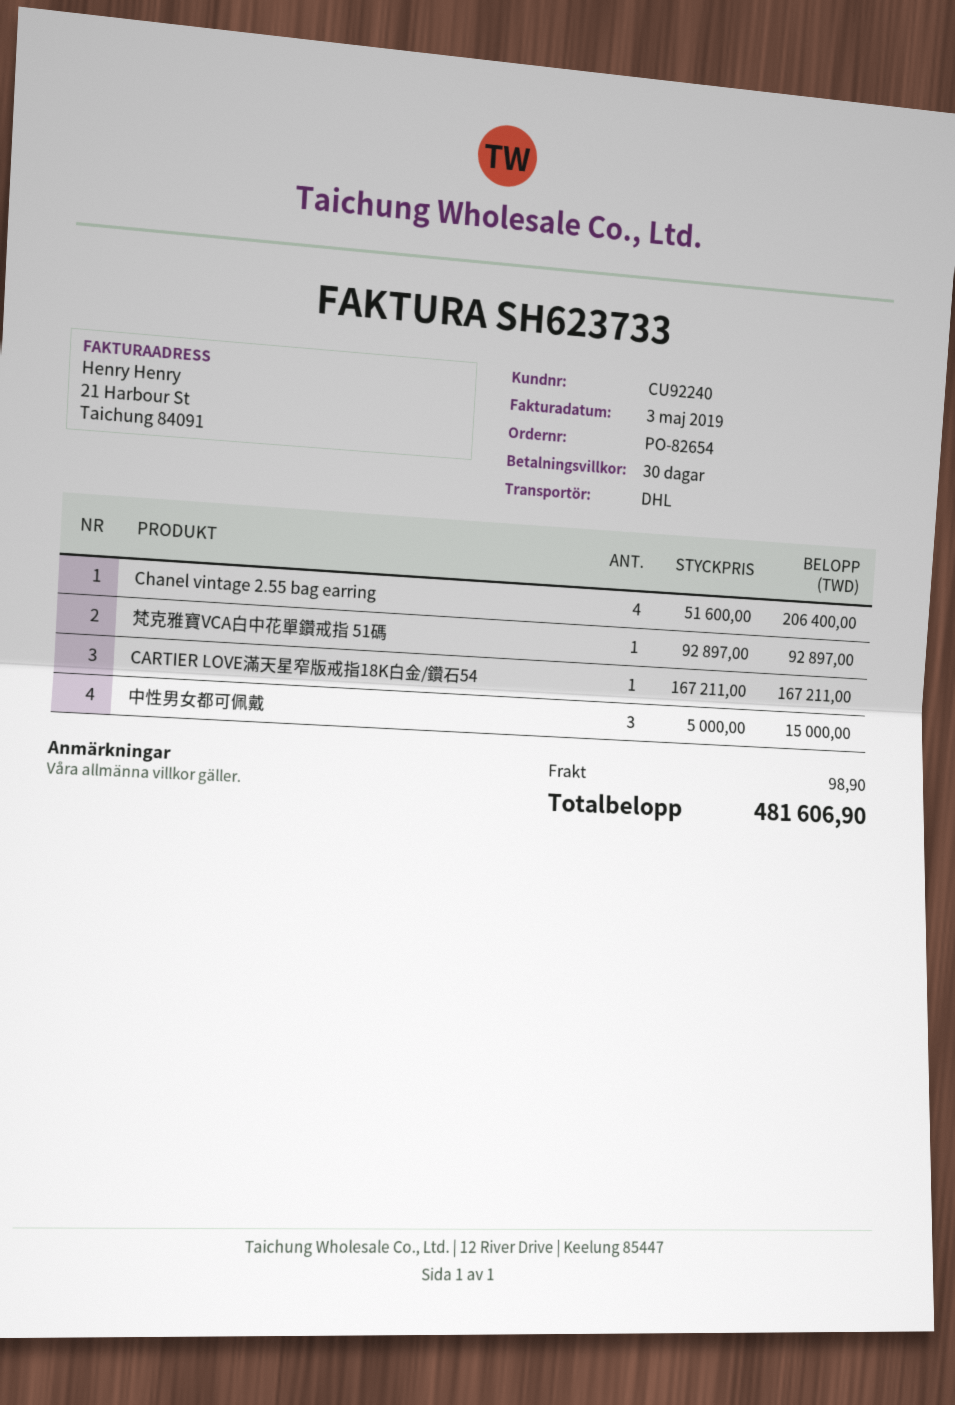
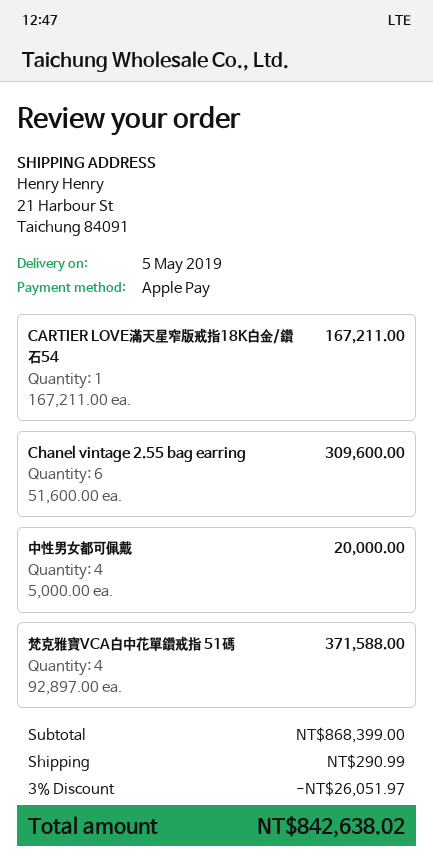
Chanel vintage 2.55 bag earring: 4 x 51600.00 = 206400.00 -> 6 x 51600.00 = 309600.00
梵克雅寶VCA白中花單鑽戒指 51碼: 1 x 92897.00 = 92897.00 -> 4 x 92897.00 = 371588.00
中性男女都可佩戴: 3 x 5000.00 = 15000.00 -> 4 x 5000.00 = 20000.00
discount: none -> 3% = 26051.97
shipping: 98.90 -> 290.99
total: 481606.90 -> 842638.02

